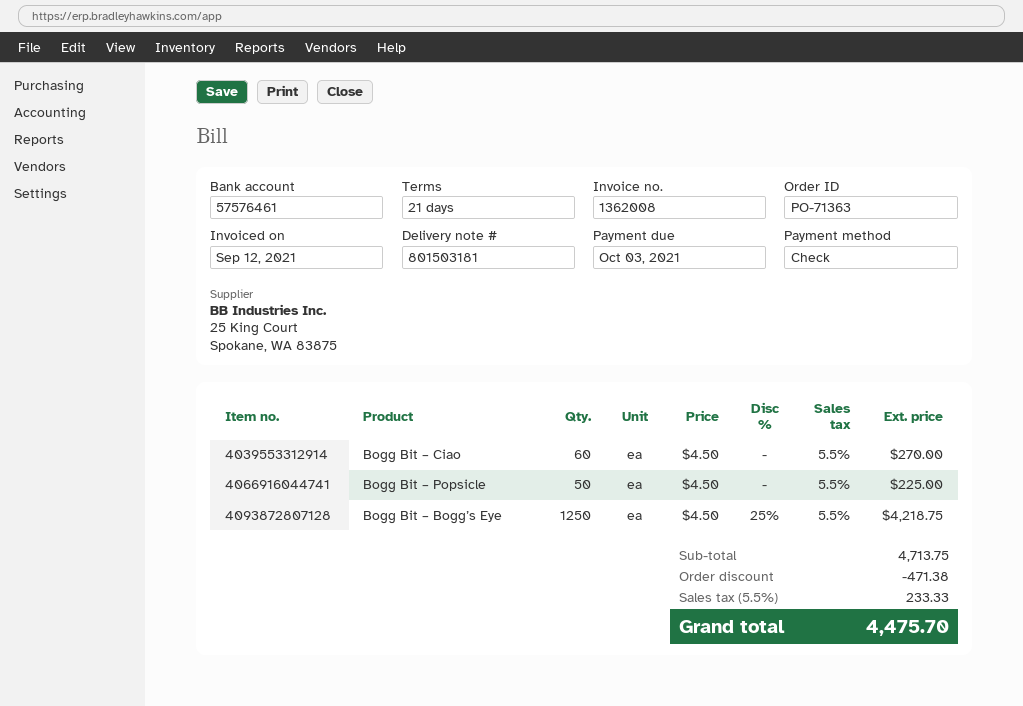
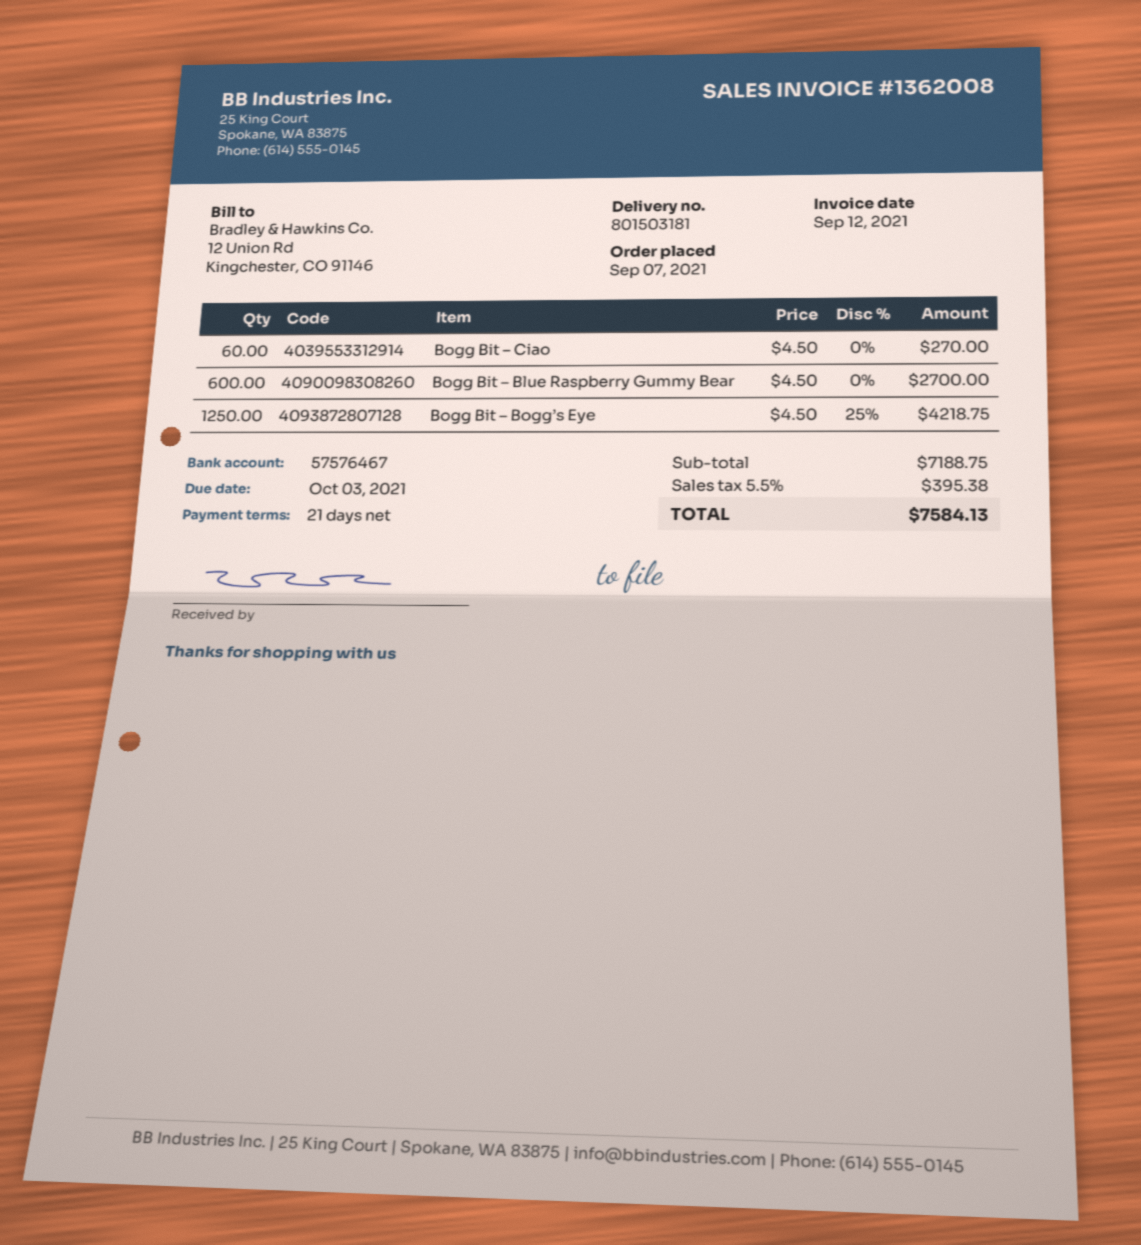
bank account: 57576461 -> 57576467
Bogg Bit – Popsicle: 50 x 4.50 = 225.00 -> none
Bogg Bit – Blue Raspberry Gummy Bear: none -> 600 x 4.50 = 2700.00
subtotal: 4713.75 -> 7188.75
discount: 471.38 -> none
tax: 5.5% = 233.33 -> 5.5% = 395.38
total: 4475.70 -> 7584.13

